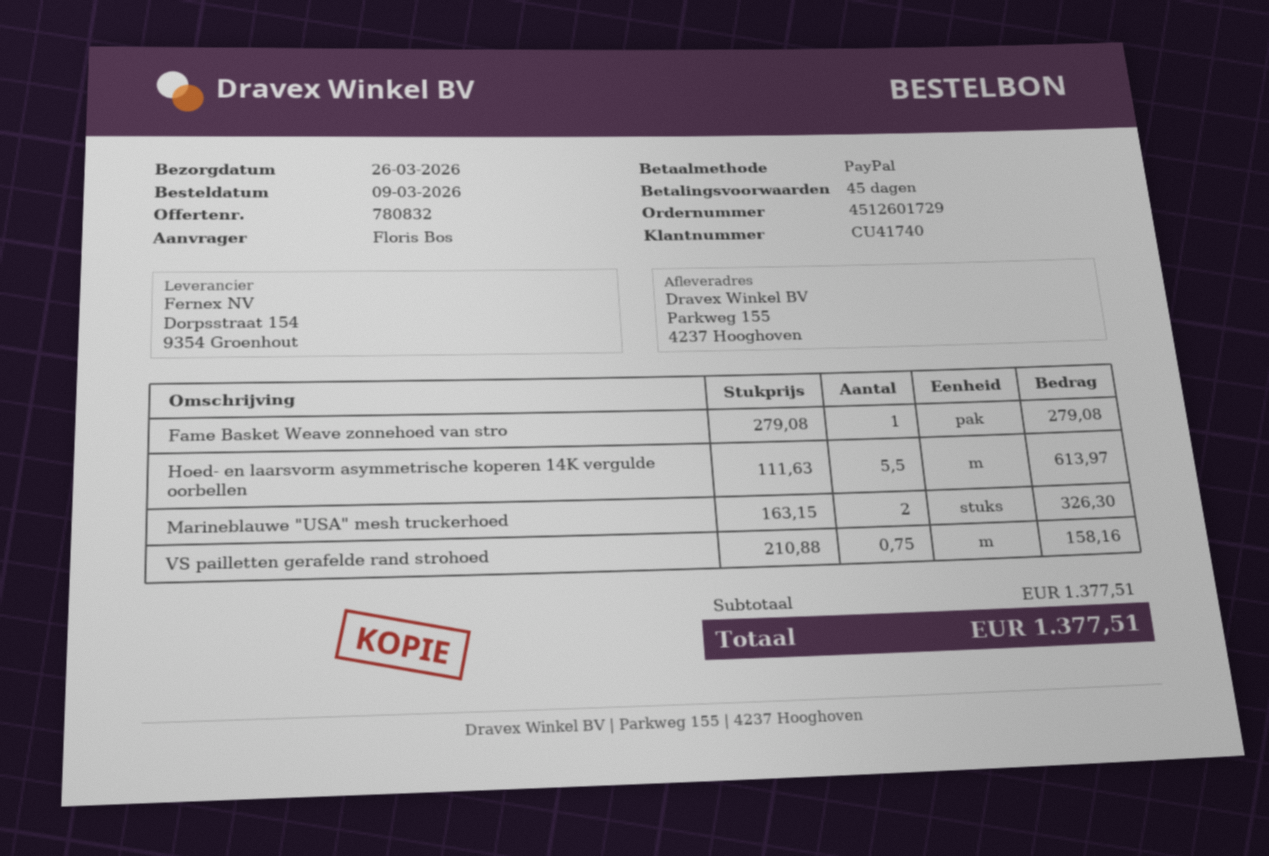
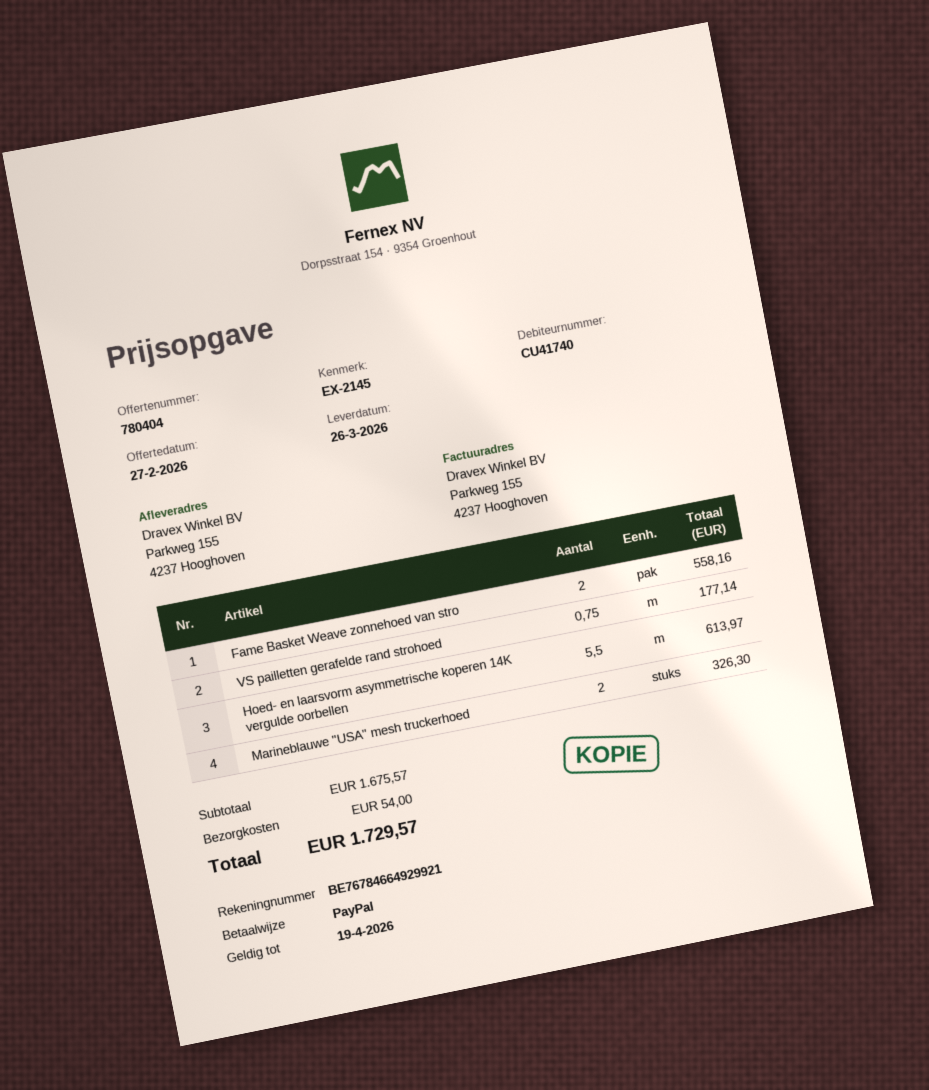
quote number: 780832 -> 780404
Fame Basket Weave zonnehoed van stro: 1 for 279.08 -> 2 for 558.16
VS pailletten gerafelde rand strohoed: 0.75 for 158.16 -> 0.75 for 177.14
subtotal: 1377.51 -> 1675.57
shipping: none -> 54.00
total: 1377.51 -> 1729.57

